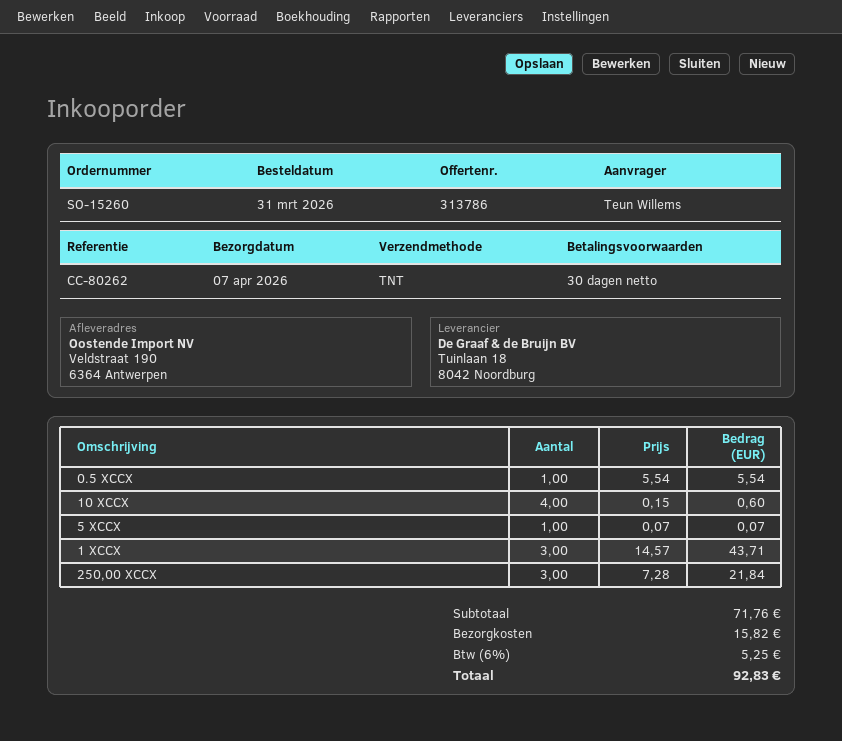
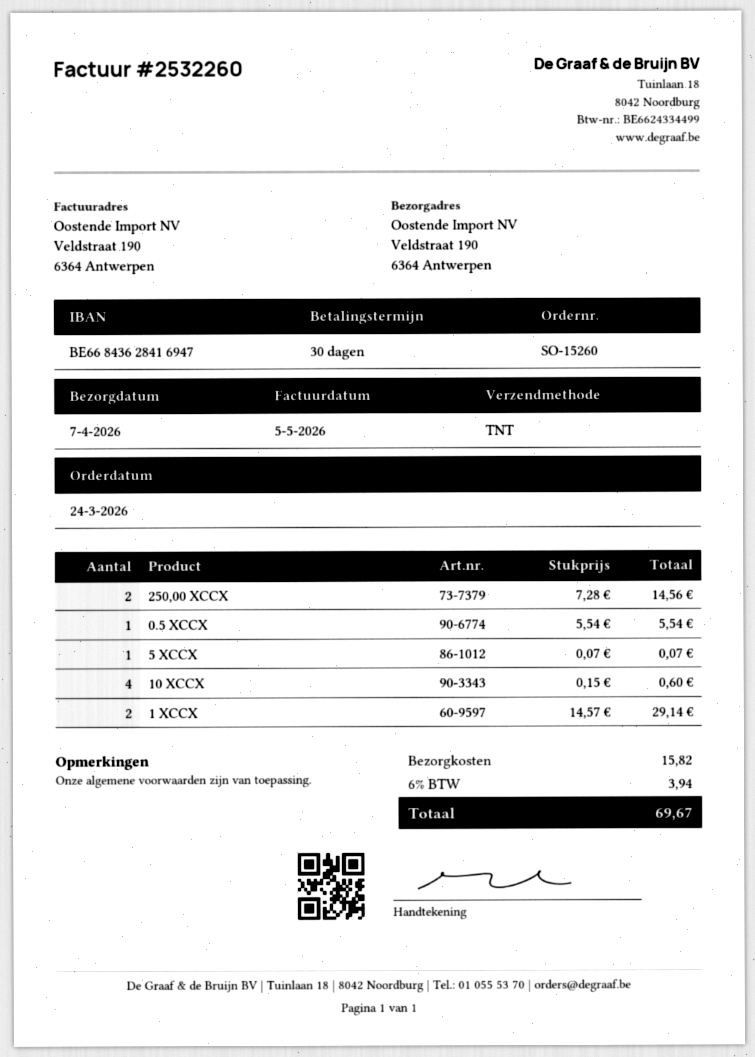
order date: 2026-03-31 -> 2026-03-24
1 XCCX: 3 x 14.57 = 43.71 -> 2 x 14.57 = 29.14
250,00 XCCX: 3 x 7.28 = 21.84 -> 2 x 7.28 = 14.56
tax: 6% = 5.25 -> 6% = 3.94
total: 92.83 -> 69.67

